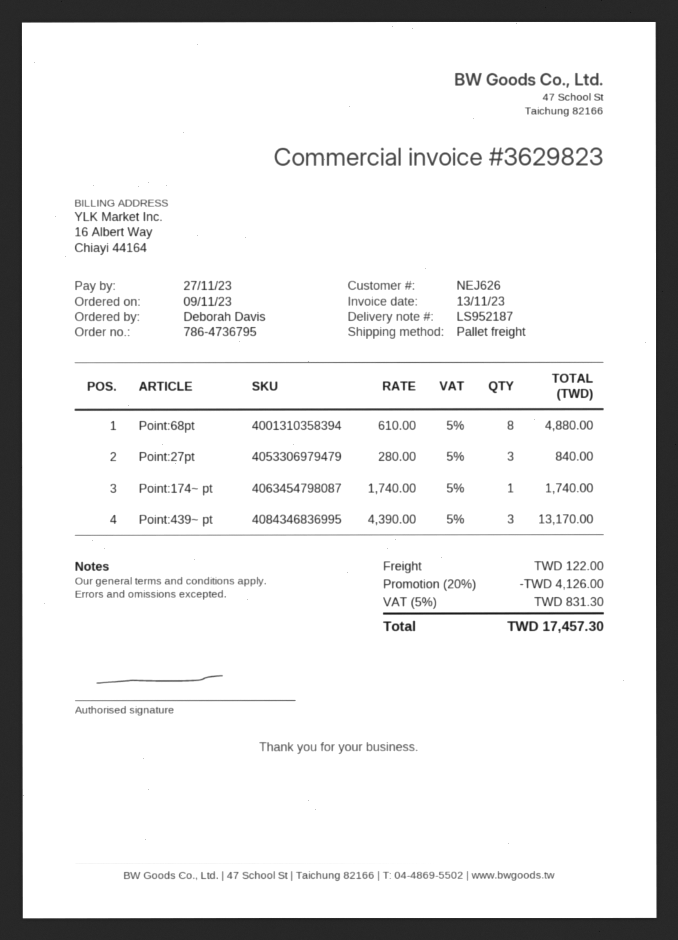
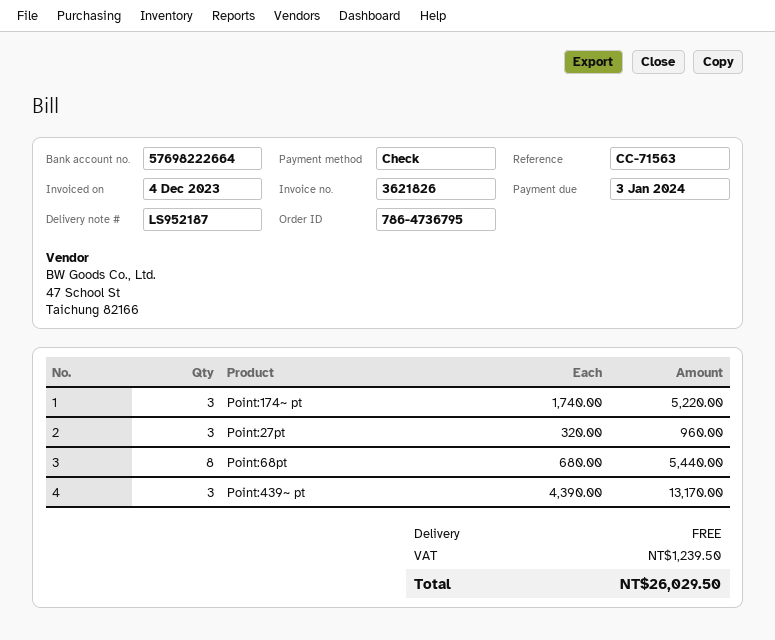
invoice number: 3629823 -> 3621826
invoice date: 2023-11-13 -> 2023-12-04
due date: 2023-11-27 -> 2024-01-03
Point:68pt: 8 x 610.00 = 4880.00 -> 8 x 680.00 = 5440.00
Point:27pt: 3 x 280.00 = 840.00 -> 3 x 320.00 = 960.00
Point:174~ pt: 1 x 1740.00 = 1740.00 -> 3 x 1740.00 = 5220.00
discount: 20% = 4126.00 -> none
shipping: 122.00 -> 0.00
tax: 831.30 -> 1239.50
total: 17457.30 -> 26029.50

